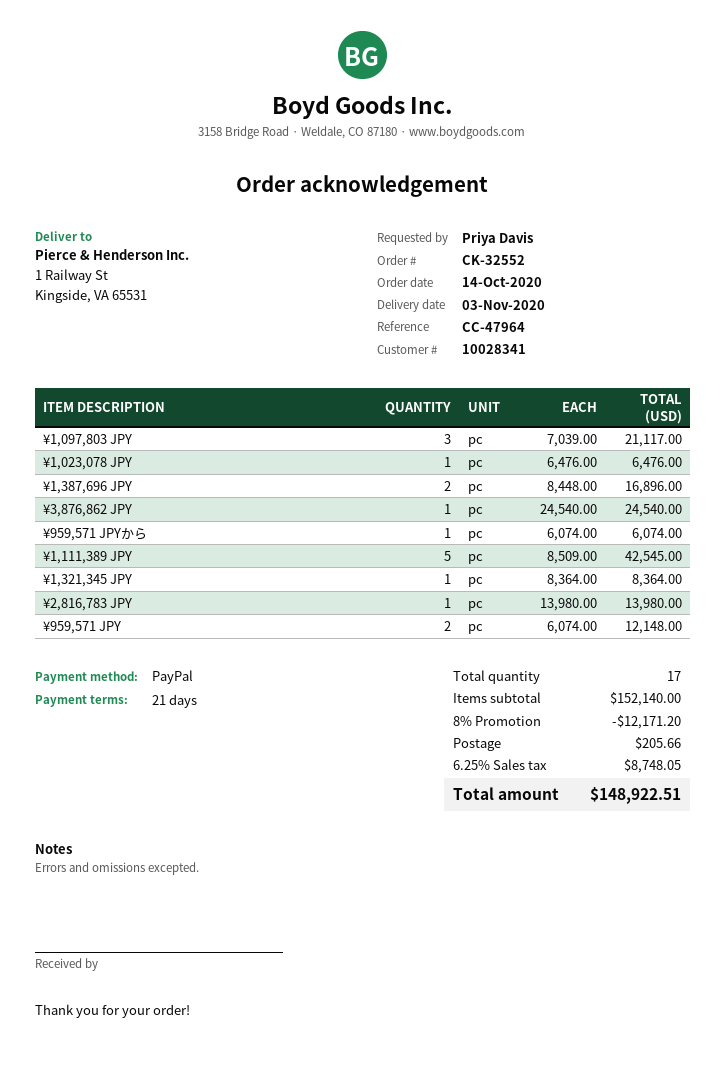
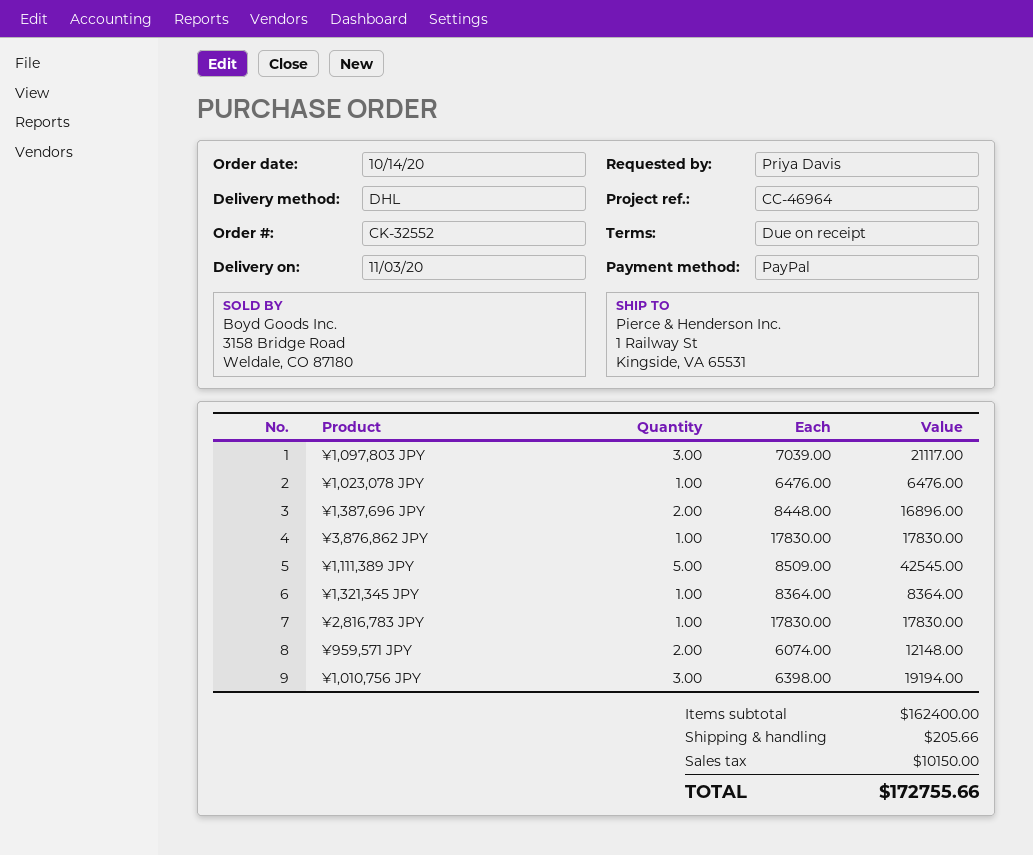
payment terms: 21 days -> on receipt
reference: CC-47964 -> CC-46964
¥3,876,862 JPY: 1 x 24540.00 = 24540.00 -> 1 x 17830.00 = 17830.00
¥959,571 JPYから: 1 x 6074.00 = 6074.00 -> none
¥2,816,783 JPY: 1 x 13980.00 = 13980.00 -> 1 x 17830.00 = 17830.00
¥1,010,756 JPY: none -> 3 x 6398.00 = 19194.00
subtotal: 152140.00 -> 162400.00
discount: 8% = 12171.20 -> none
tax: 8748.05 -> 10150.00
total: 148922.51 -> 172755.66

